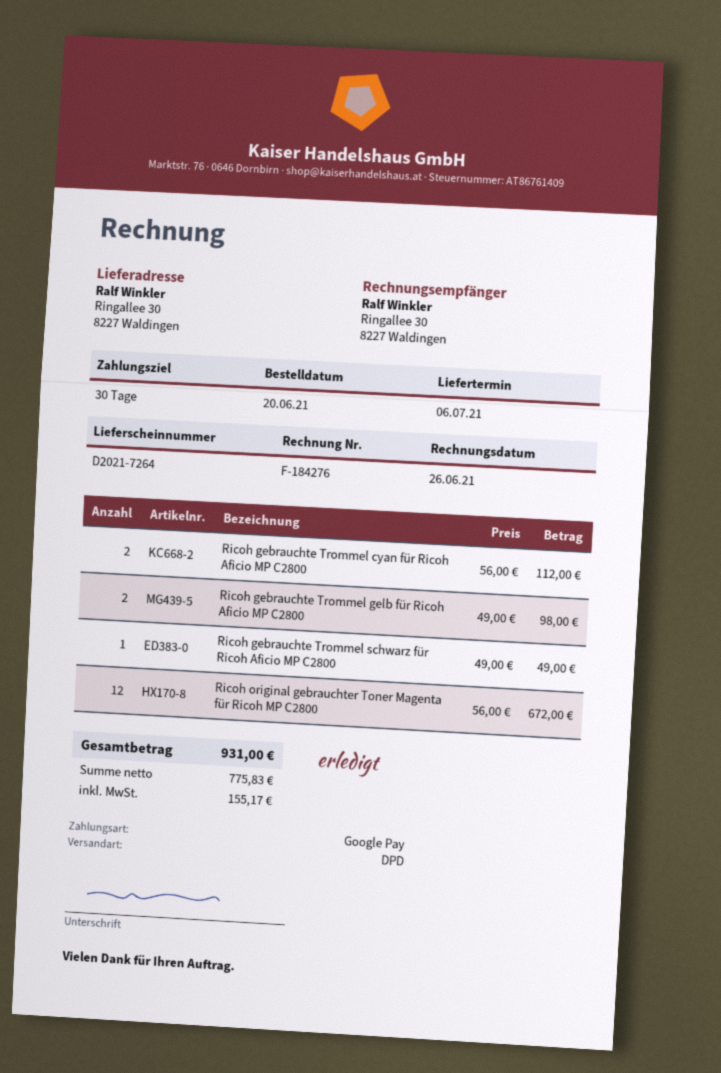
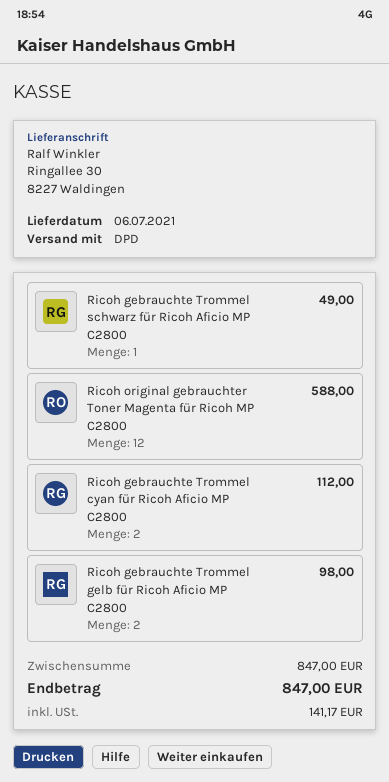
Ricoh original gebrauchter Toner Magenta für Ricoh MP C2800: 12 for 672.00 -> 12 for 588.00
tax: 155.17 -> 141.17
total: 931.00 -> 847.00

